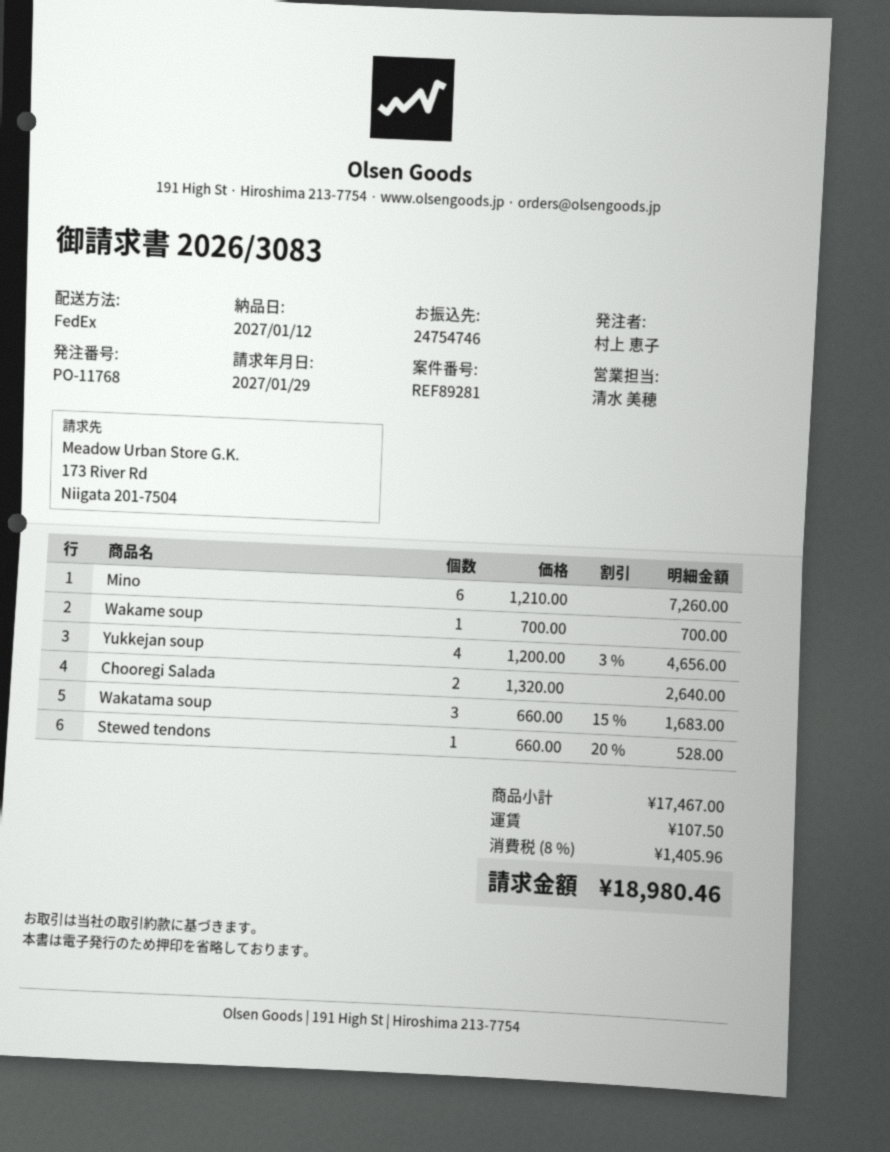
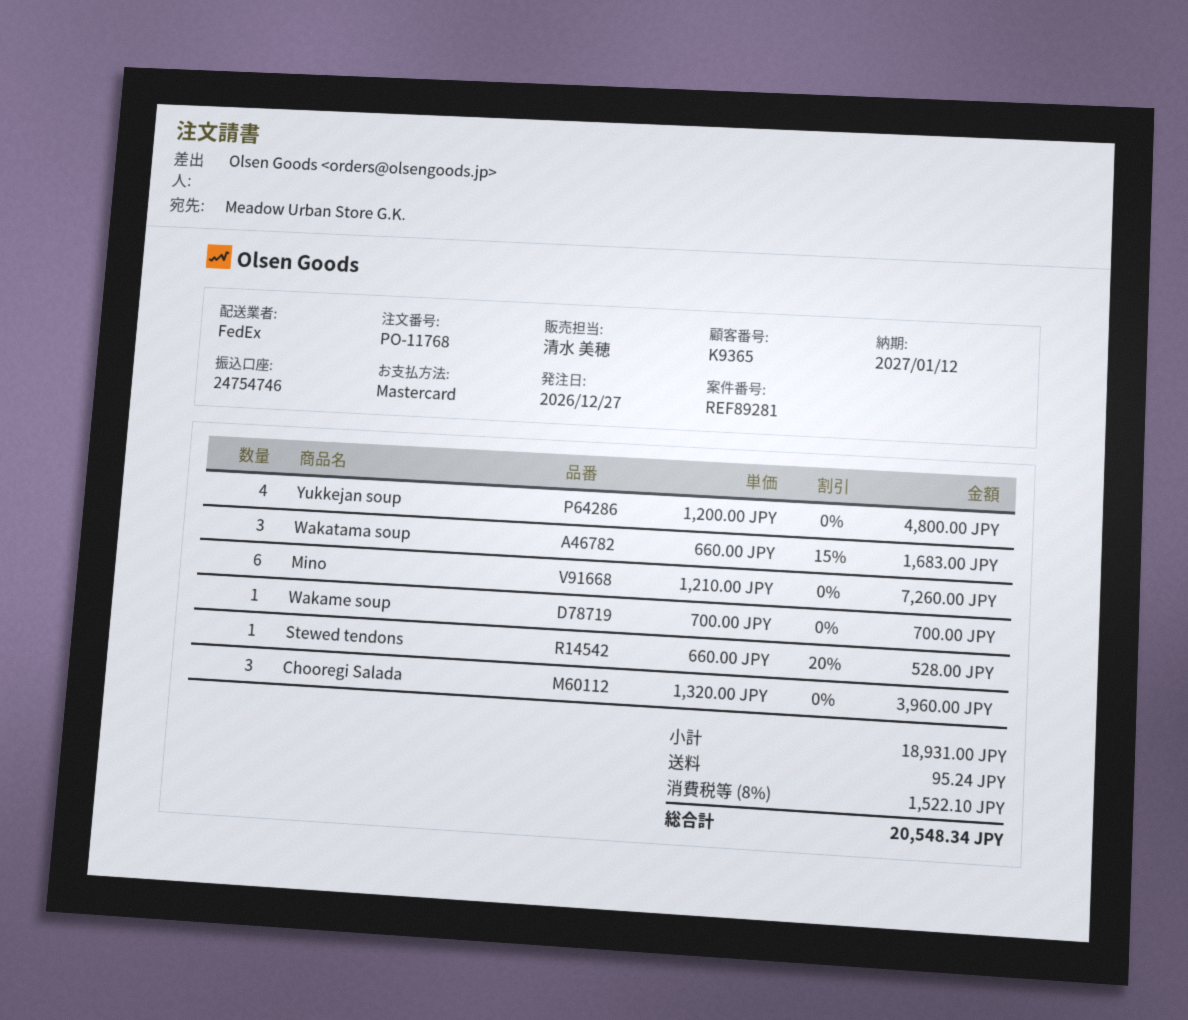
Yukkejan soup: 4 x 1200.00 - 3% = 4656.00 -> 4 x 1200.00 = 4800.00
Chooregi Salada: 2 x 1320.00 = 2640.00 -> 3 x 1320.00 = 3960.00
subtotal: 17467.00 -> 18931.00
shipping: 107.50 -> 95.24
tax: 8% = 1405.96 -> 8% = 1522.10
total: 18980.46 -> 20548.34

